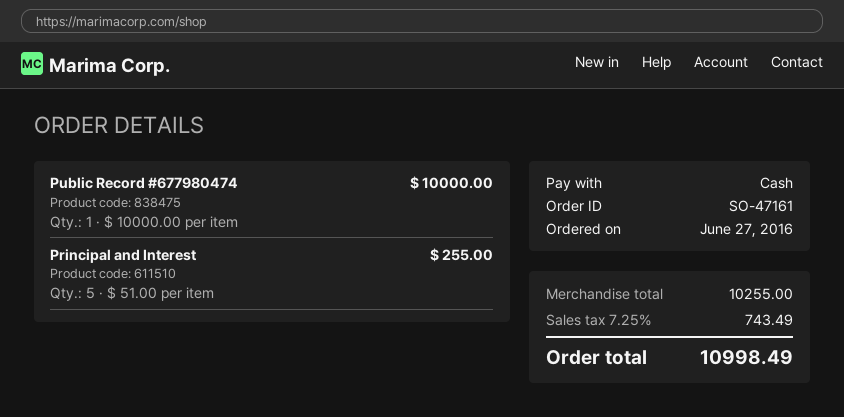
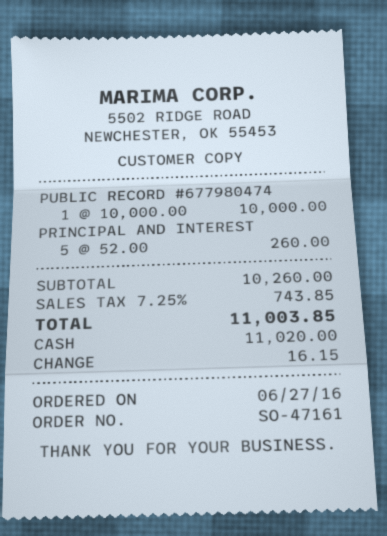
Principal and Interest: 5 x 51.00 = 255.00 -> 5 x 52.00 = 260.00
subtotal: 10255.00 -> 10260.00
tax: 7.25% = 743.49 -> 7.25% = 743.85
total: 10998.49 -> 11003.85

